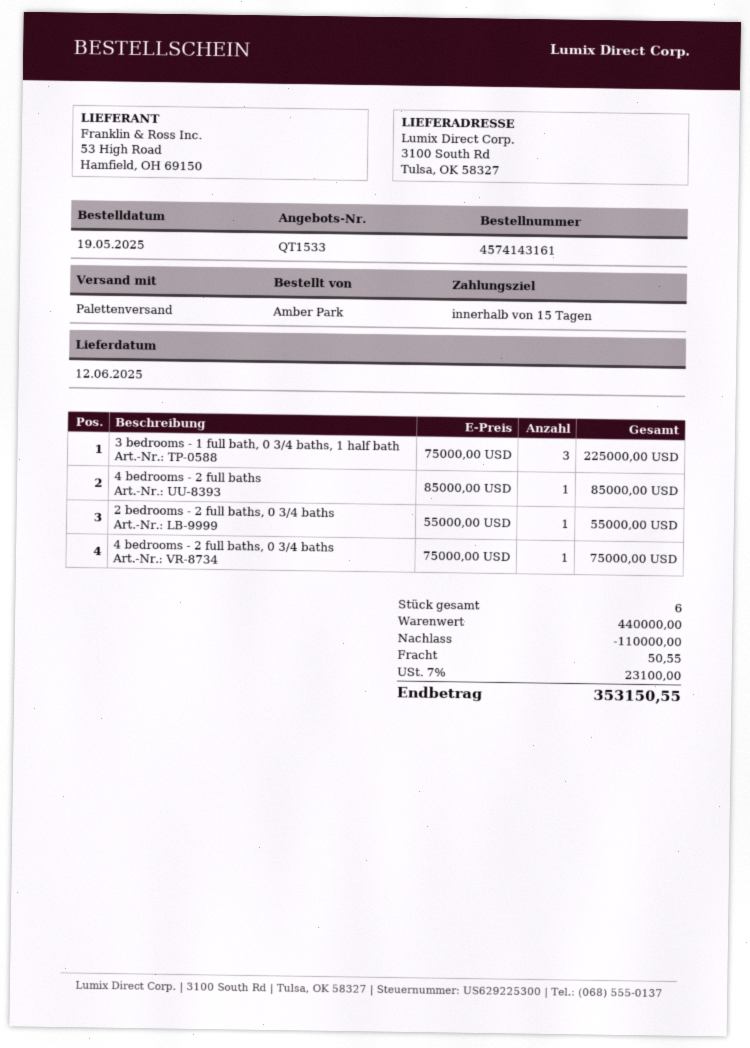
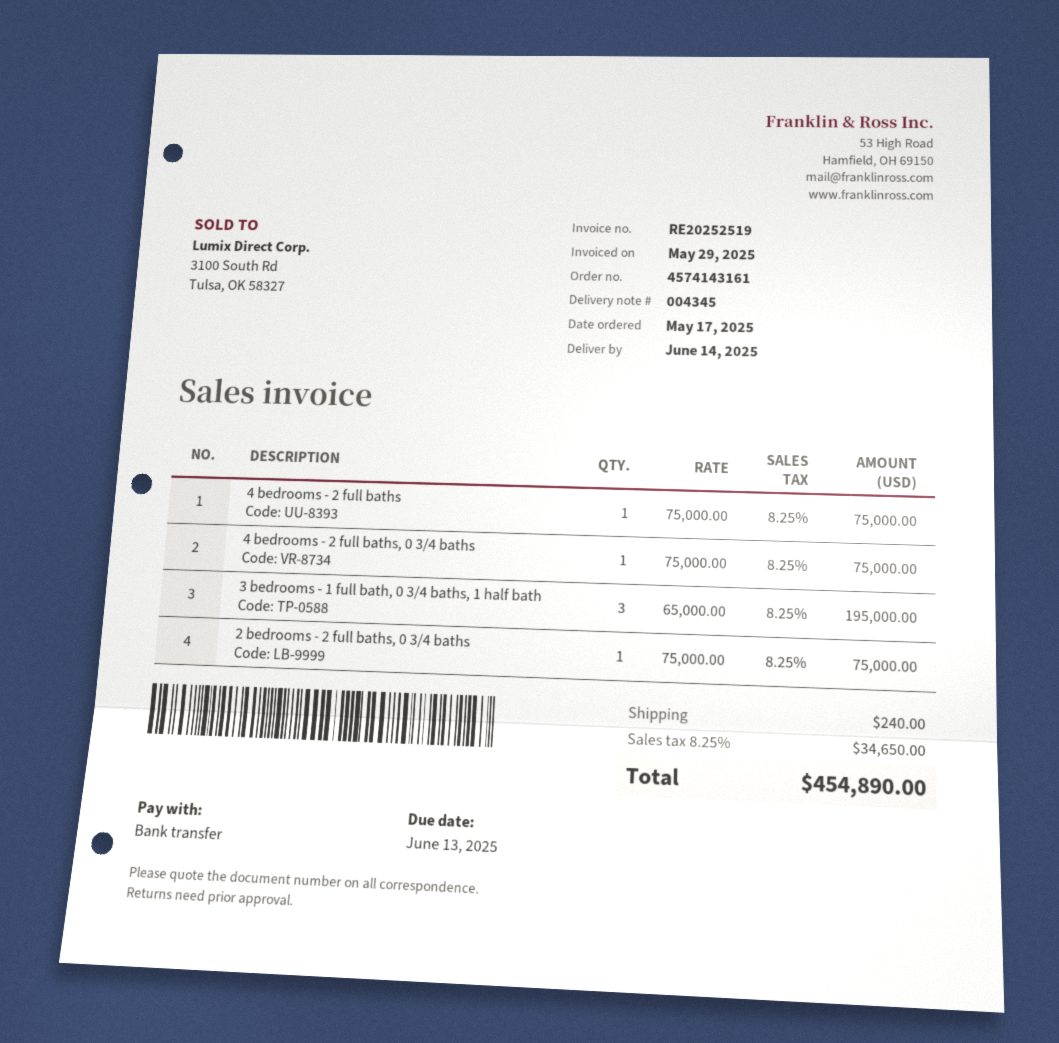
order date: 2025-05-19 -> 2025-05-17
delivery date: 2025-06-12 -> 2025-06-14
3 bedrooms - 1 full bath, 0 3/4 baths, 1 half bath: 3 x 75000.00 = 225000.00 -> 3 x 65000.00 = 195000.00
4 bedrooms - 2 full baths: 1 x 85000.00 = 85000.00 -> 1 x 75000.00 = 75000.00
2 bedrooms - 2 full baths, 0 3/4 baths: 1 x 55000.00 = 55000.00 -> 1 x 75000.00 = 75000.00
discount: 110000.00 -> none
shipping: 50.55 -> 240.00
tax: 7% = 23100.00 -> 8.25% = 34650.00
total: 353150.55 -> 454890.00

